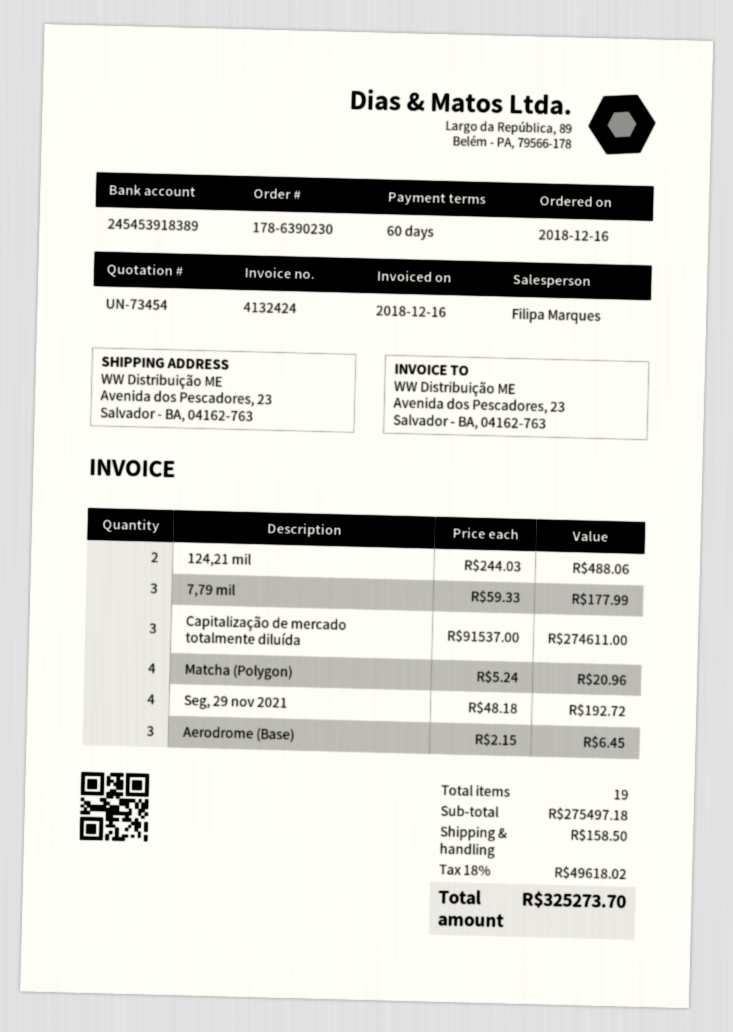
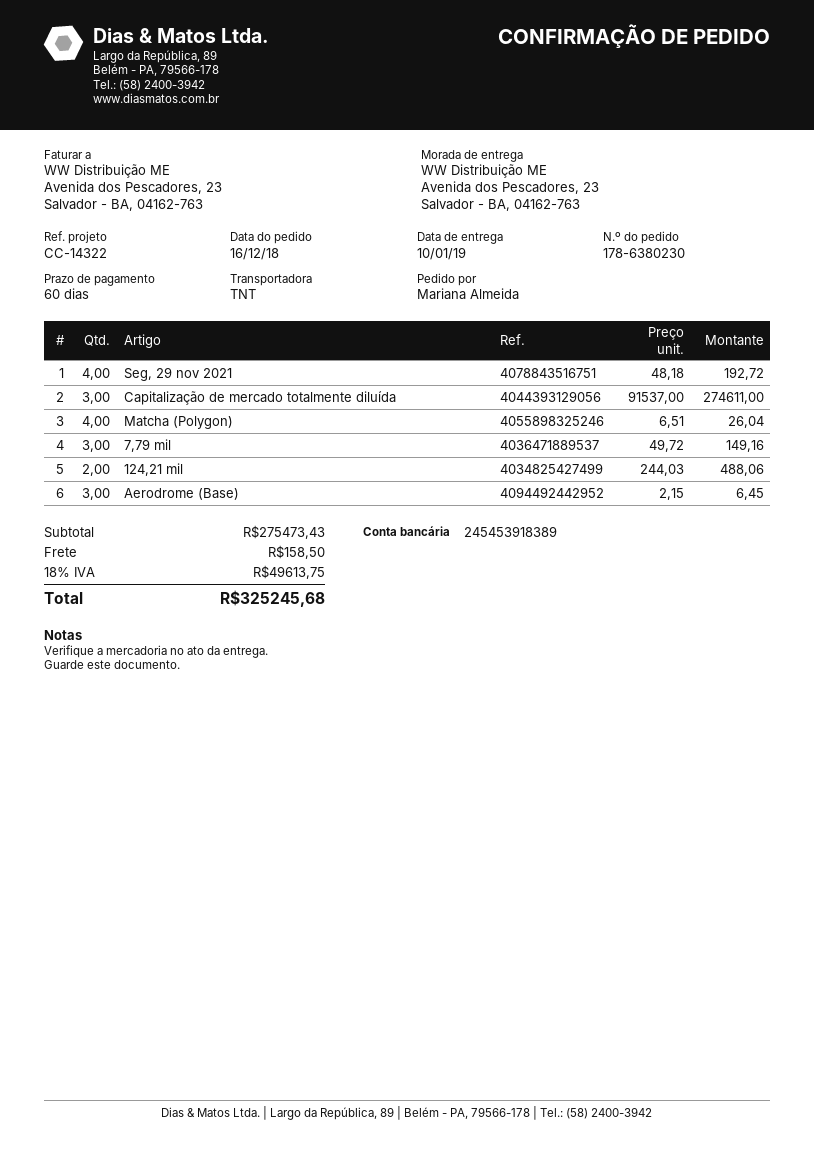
order number: 178-6390230 -> 178-6380230
7,79 mil: 3 x 59.33 = 177.99 -> 3 x 49.72 = 149.16
Matcha (Polygon): 4 x 5.24 = 20.96 -> 4 x 6.51 = 26.04
subtotal: 275497.18 -> 275473.43
tax: 18% = 49618.02 -> 18% = 49613.75
total: 325273.70 -> 325245.68

